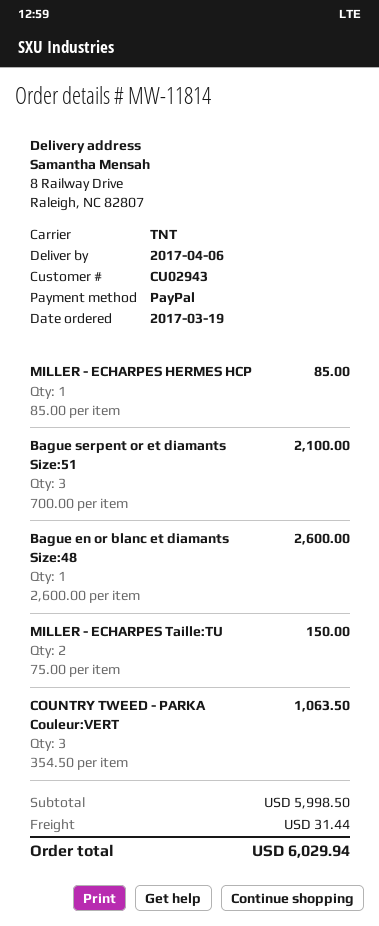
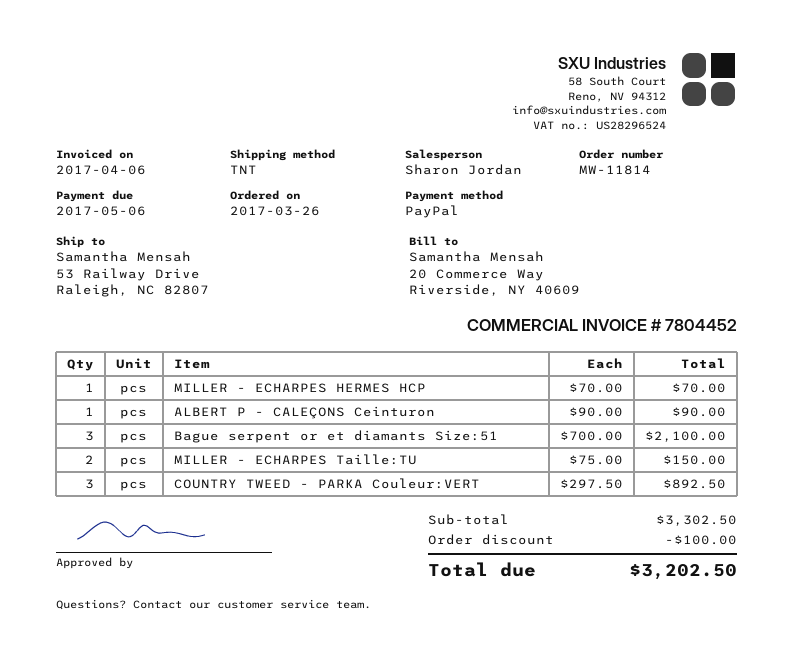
order date: 2017-03-19 -> 2017-03-26
ship to: 8 Railway Drive, Raleigh, NC 82807 -> 53 Railway Drive, Raleigh, NC 82807
MILLER - ECHARPES HERMES HCP: 1 x 85.00 = 85.00 -> 1 x 70.00 = 70.00
Bague en or blanc et diamants Size:48: 1 x 2600.00 = 2600.00 -> none
COUNTRY TWEED - PARKA Couleur:VERT: 3 x 354.50 = 1063.50 -> 3 x 297.50 = 892.50
ALBERT P - CALEÇONS Ceinturon: none -> 1 x 90.00 = 90.00
subtotal: 5998.50 -> 3302.50
discount: none -> 100.00
shipping: 31.44 -> none
total: 6029.94 -> 3202.50

